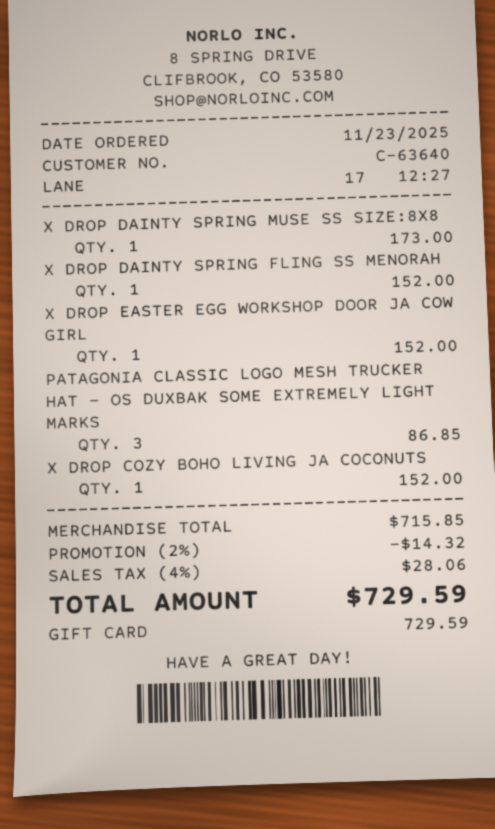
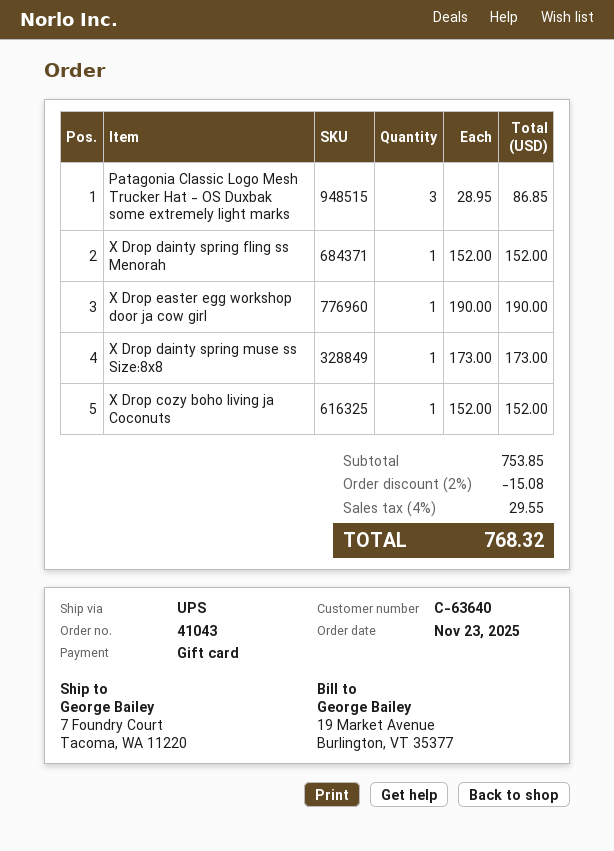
X DROP EASTER EGG WORKSHOP DOOR JA COW GIRL: 1 for 152.00 -> 1 for 190.00
subtotal: 715.85 -> 753.85
discount: 2% = 14.32 -> 2% = 15.08
tax: 4% = 28.06 -> 4% = 29.55
total: 729.59 -> 768.32

